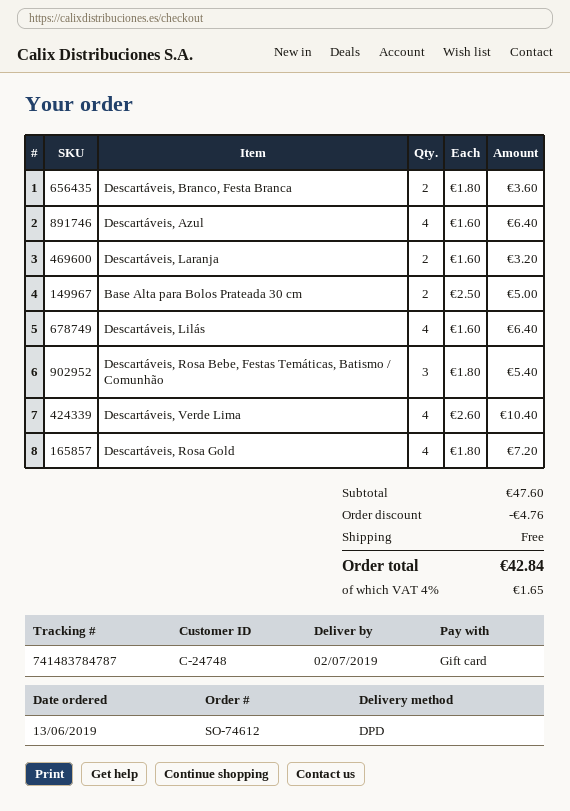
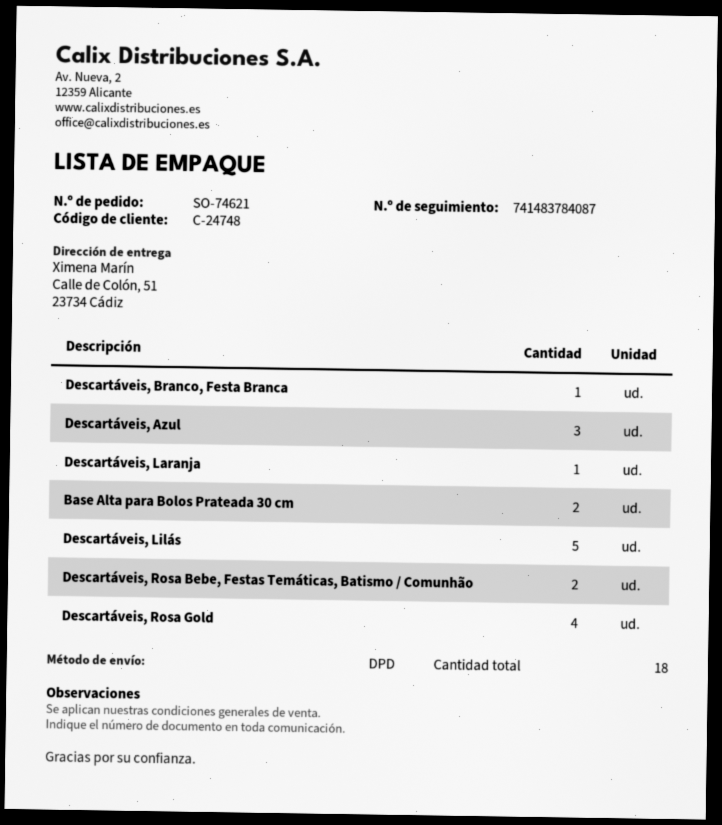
order number: SO-74612 -> SO-74621
tracking number: 741483784787 -> 741483784087
Descartáveis, Branco, Festa Branca: 2 -> 1
Descartáveis, Azul: 4 -> 3
Descartáveis, Laranja: 2 -> 1
Descartáveis, Lilás: 4 -> 5
Descartáveis, Rosa Bebe, Festas Temáticas, Batismo / Comunhão: 3 -> 2
Descartáveis, Verde Lima: 4 -> none

